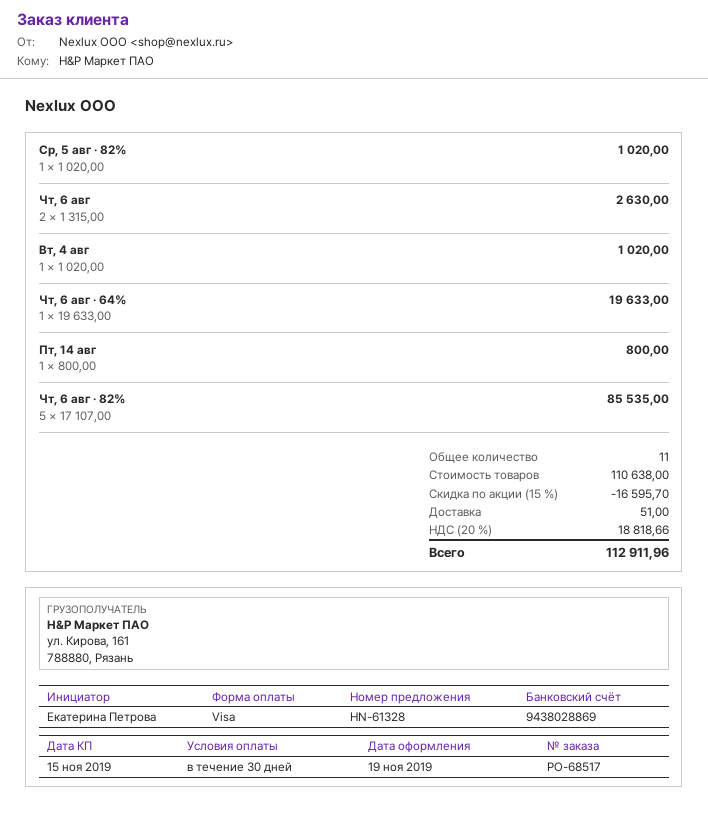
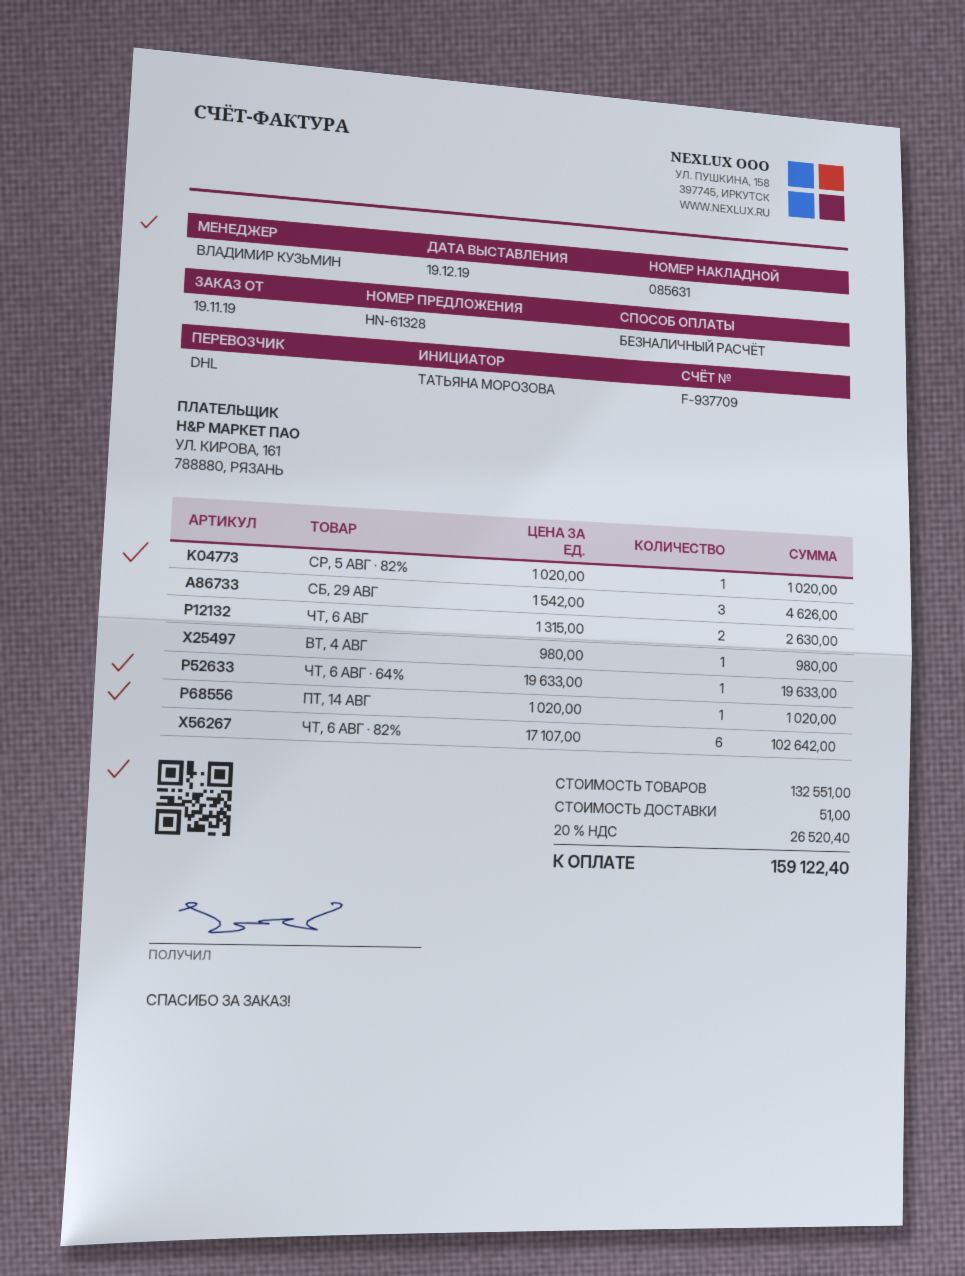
ordered by: Екатерина Петрова -> ТАТЬЯНА МОРОЗОВА
payment method: Visa -> bank transfer
Вт, 4 авг: 1 x 1020.00 = 1020.00 -> 1 x 980.00 = 980.00
Пт, 14 авг: 1 x 800.00 = 800.00 -> 1 x 1020.00 = 1020.00
Чт, 6 авг · 82%: 5 x 17107.00 = 85535.00 -> 6 x 17107.00 = 102642.00
СБ, 29 АВГ: none -> 3 x 1542.00 = 4626.00
subtotal: 110638.00 -> 132551.00
discount: 15% = 16595.70 -> none
tax: 20% = 18818.66 -> 20% = 26520.40
total: 112911.96 -> 159122.40

